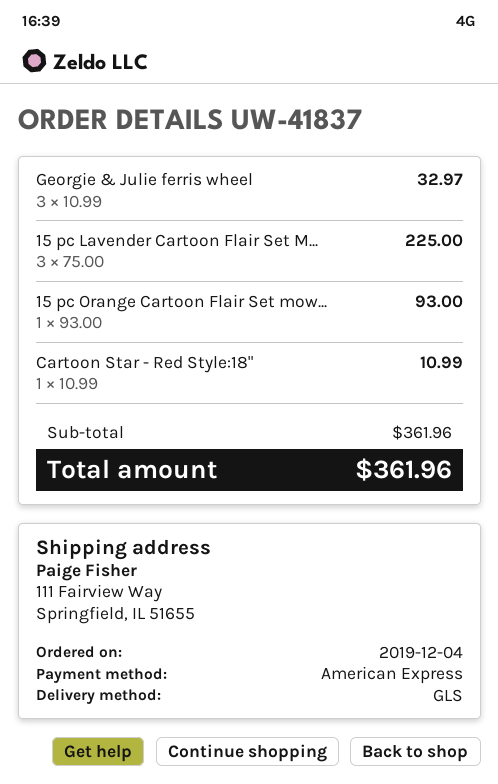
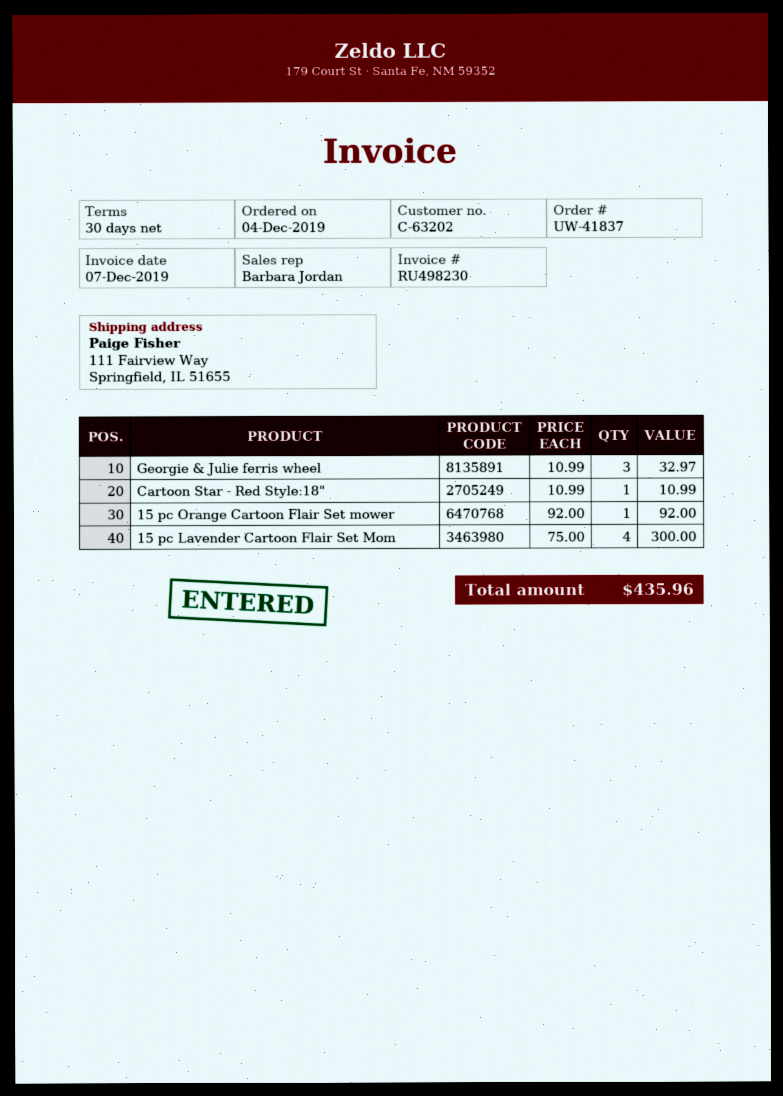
15 pc Lavender Cartoon Flair Set M...: 3 x 75.00 = 225.00 -> 4 x 75.00 = 300.00
15 pc Orange Cartoon Flair Set mow...: 1 x 93.00 = 93.00 -> 1 x 92.00 = 92.00
total: 361.96 -> 435.96

